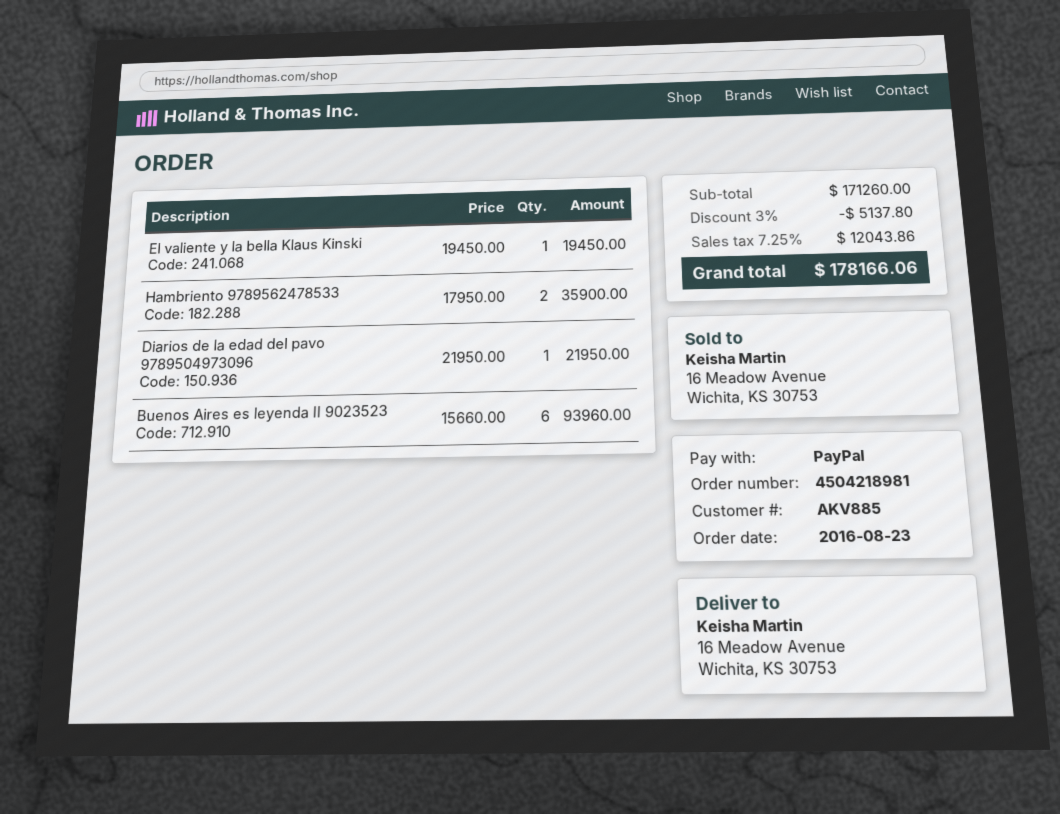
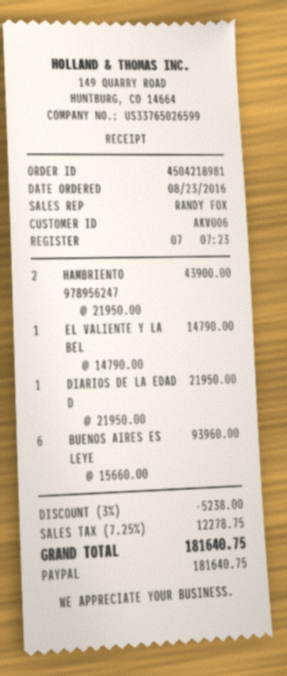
customer number: AKV885 -> AKV006
El valiente y la bella Klaus Kinski: 1 x 19450.00 = 19450.00 -> 1 x 14790.00 = 14790.00
Hambriento 9789562478533: 2 x 17950.00 = 35900.00 -> 2 x 21950.00 = 43900.00
discount: 3% = 5137.80 -> 3% = 5238.00
tax: 7.25% = 12043.86 -> 7.25% = 12278.75
total: 178166.06 -> 181640.75

